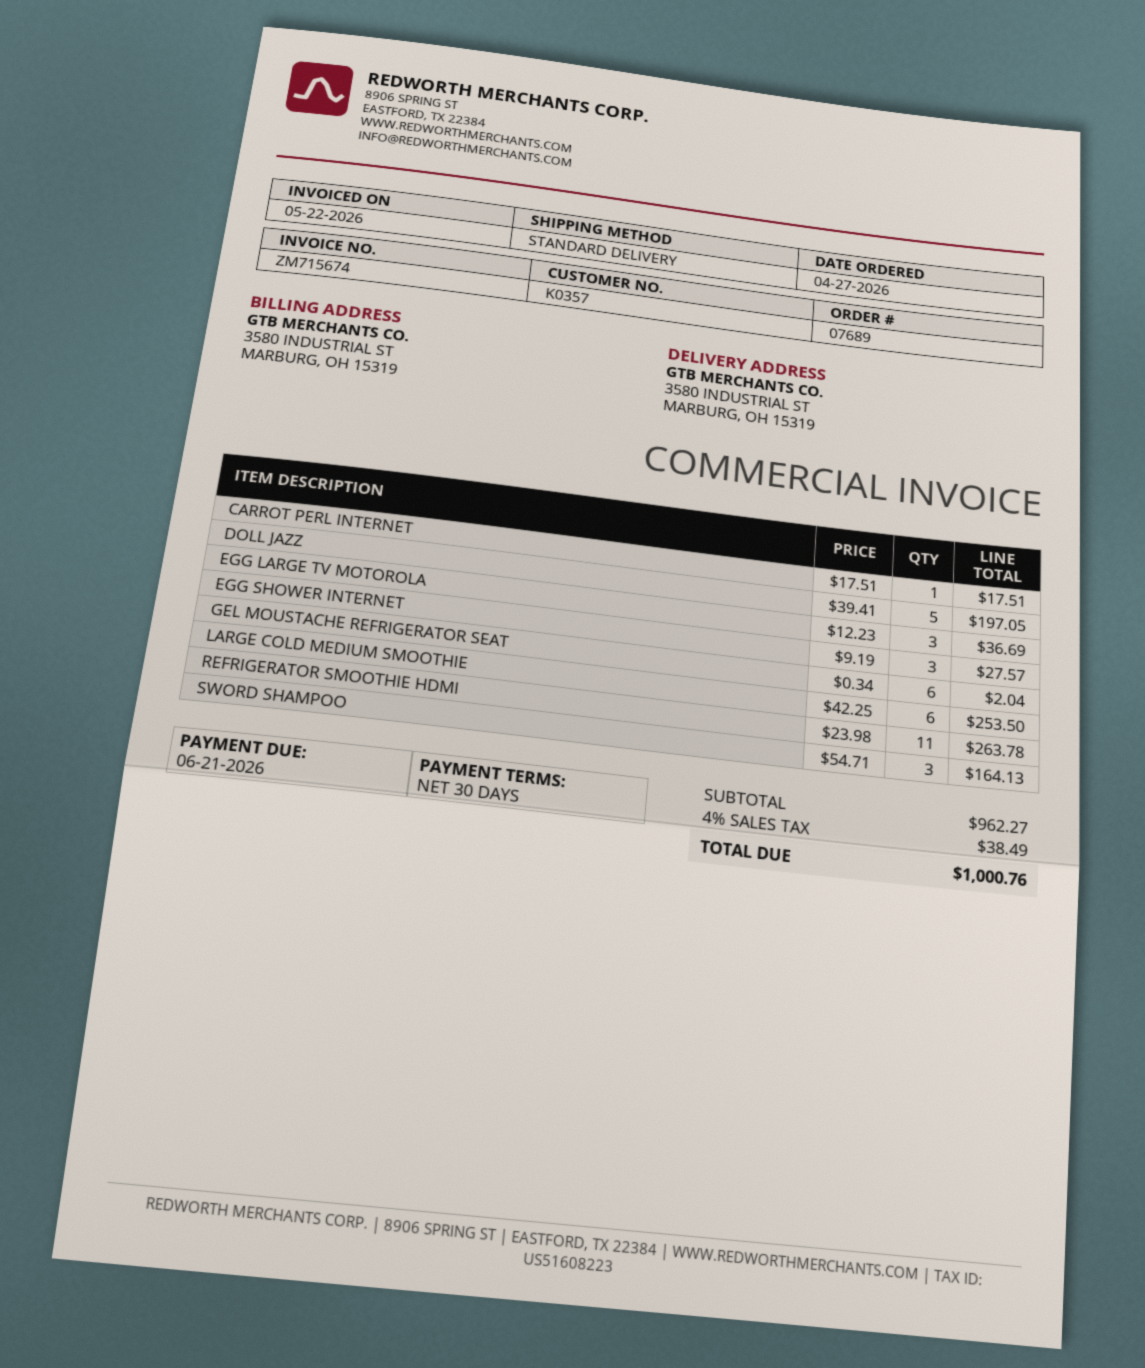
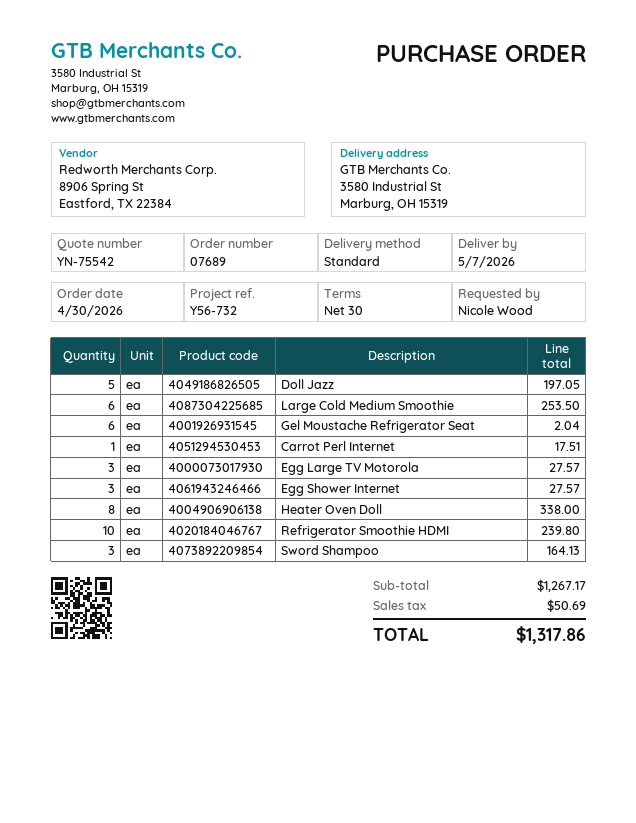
order date: 2026-04-27 -> 2026-04-30
EGG LARGE TV MOTOROLA: 3 for 36.69 -> 3 for 27.57
REFRIGERATOR SMOOTHIE HDMI: 11 for 263.78 -> 10 for 239.80
Heater Oven Doll: none -> 8 for 338.00
subtotal: 962.27 -> 1267.17
tax: 38.49 -> 50.69
total: 1000.76 -> 1317.86

